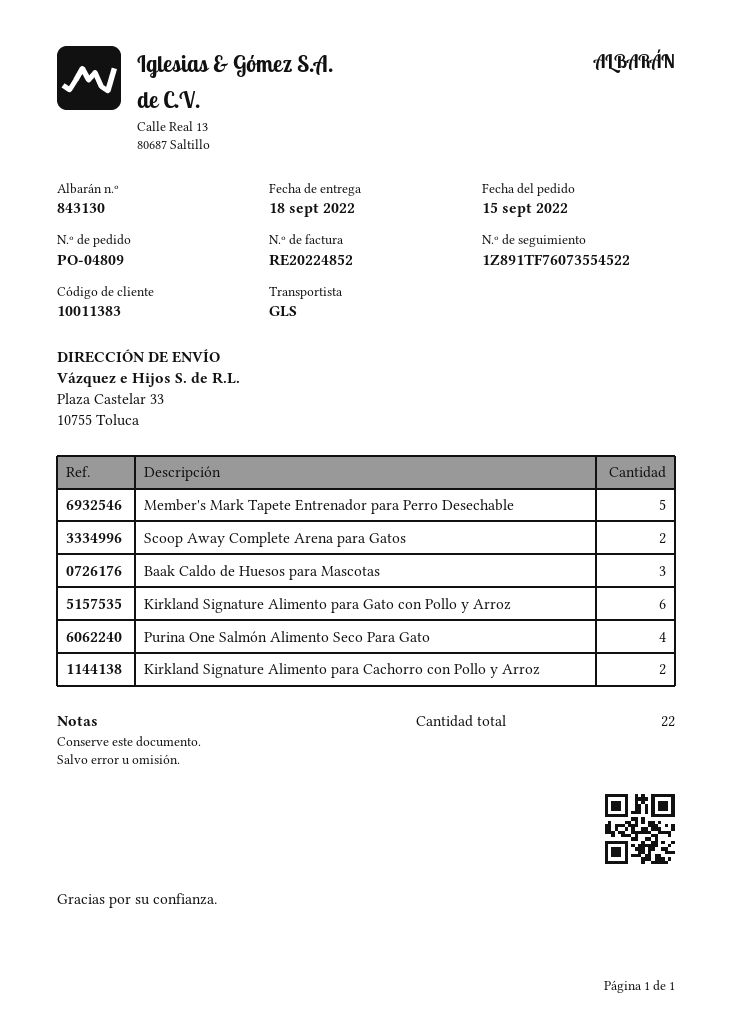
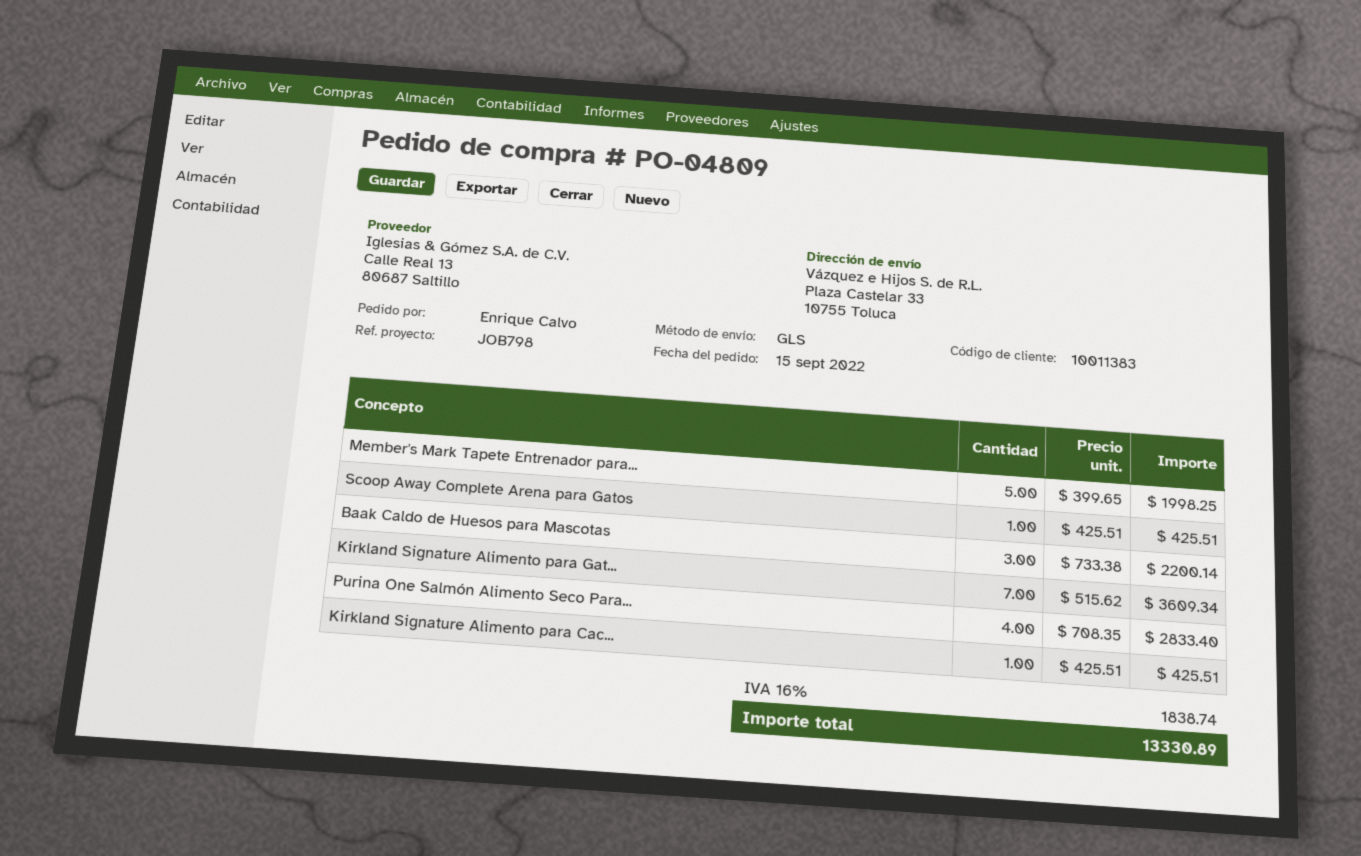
Scoop Away Complete Arena para Gatos: 2 -> 1
Kirkland Signature Alimento para Gato con Pollo y Arroz: 6 -> 7
Kirkland Signature Alimento para Cachorro con Pollo y Arroz: 2 -> 1

